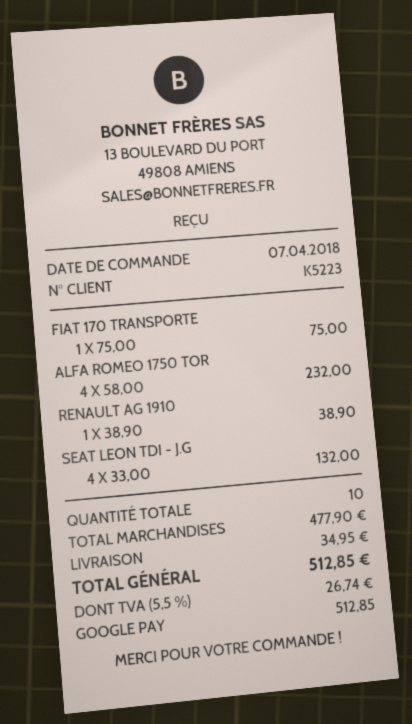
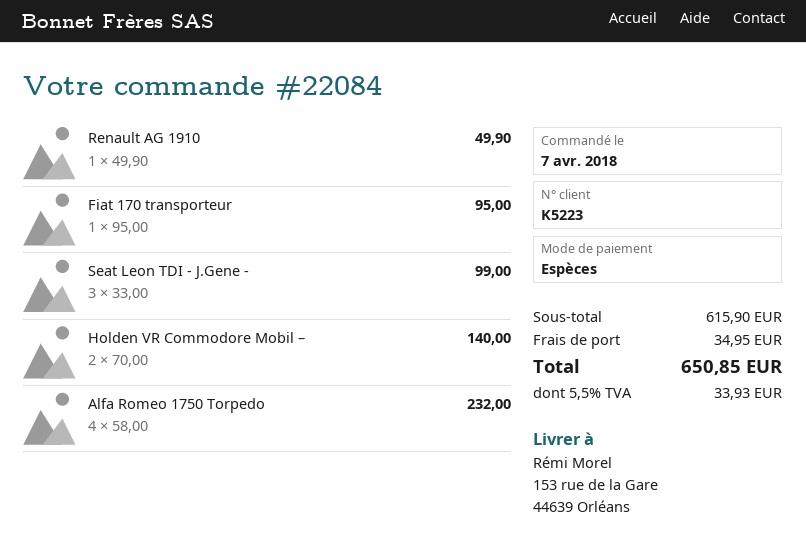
payment method: Google Pay -> cash
FIAT 170 TRANSPORTE: 1 x 75.00 = 75.00 -> 1 x 95.00 = 95.00
RENAULT AG 1910: 1 x 38.90 = 38.90 -> 1 x 49.90 = 49.90
SEAT LEON TDI - J.G: 4 x 33.00 = 132.00 -> 3 x 33.00 = 99.00
Holden VR Commodore Mobil –: none -> 2 x 70.00 = 140.00
subtotal: 477.90 -> 615.90
tax: 5.5% = 26.74 -> 5.5% = 33.93
total: 512.85 -> 650.85

